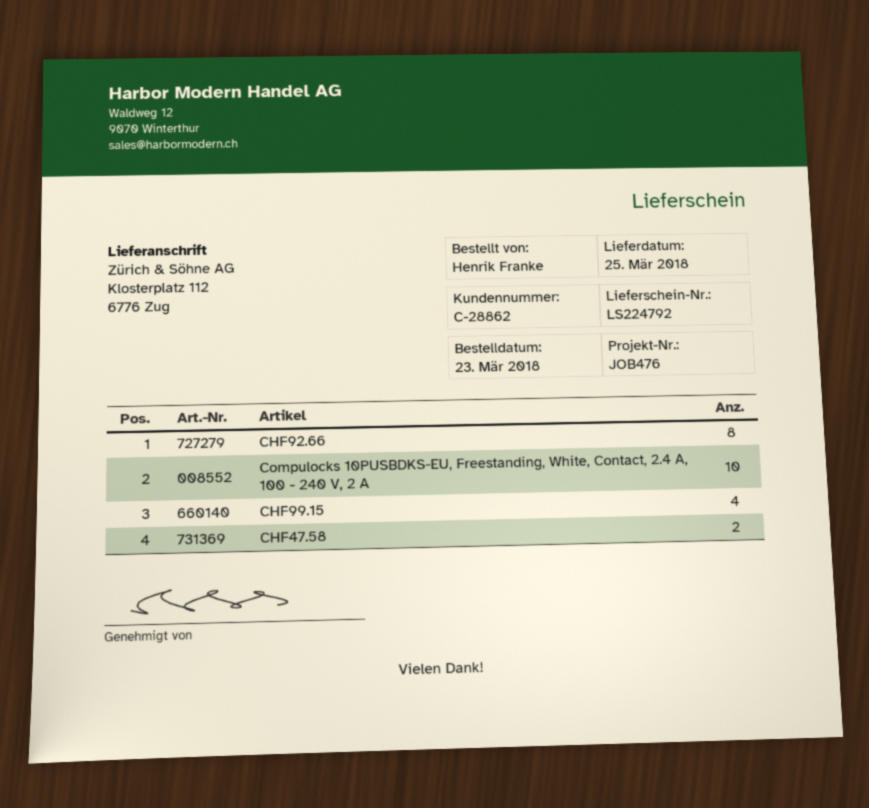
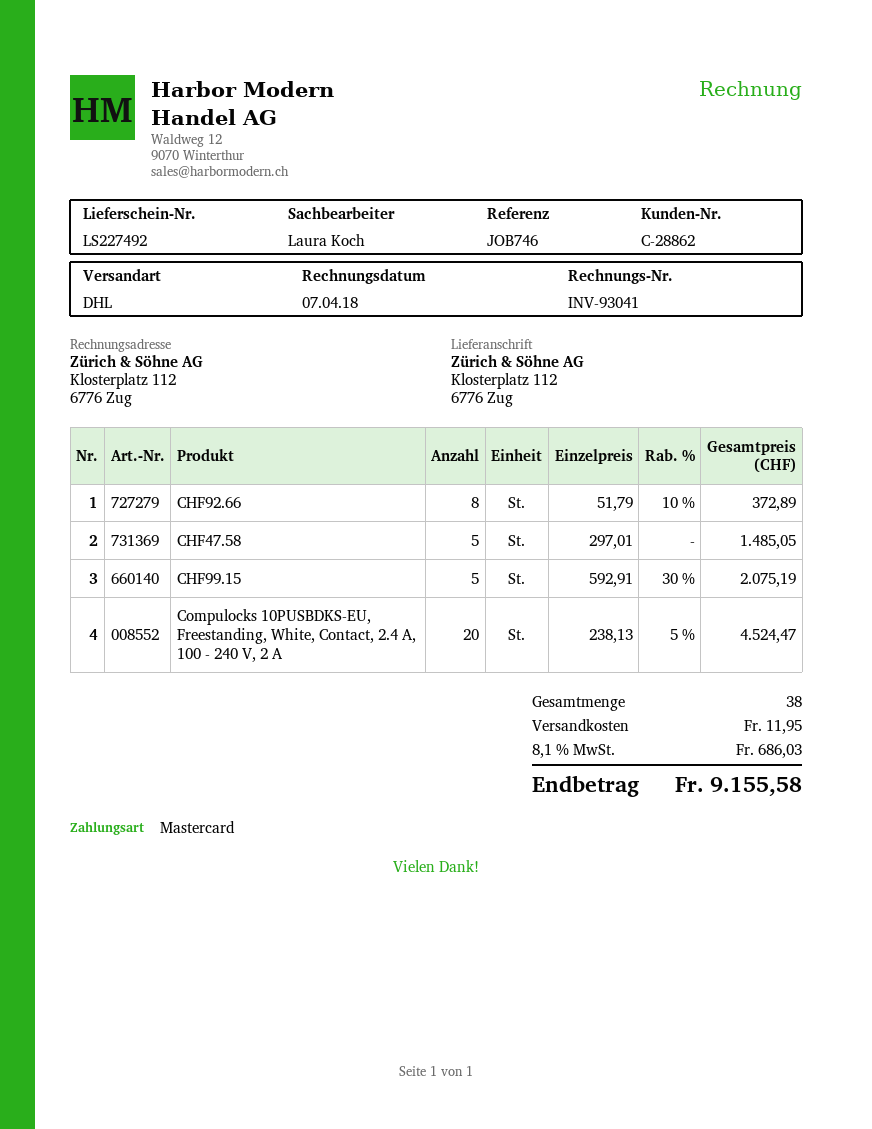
delivery note number: LS224792 -> LS227492
reference: JOB476 -> JOB746
Compulocks 10PUSBDKS-EU, Freestanding, White, Contact, 2.4 A, 100 - 240 V, 2 A: 10 -> 20
CHF99.15: 4 -> 5
CHF47.58: 2 -> 5

